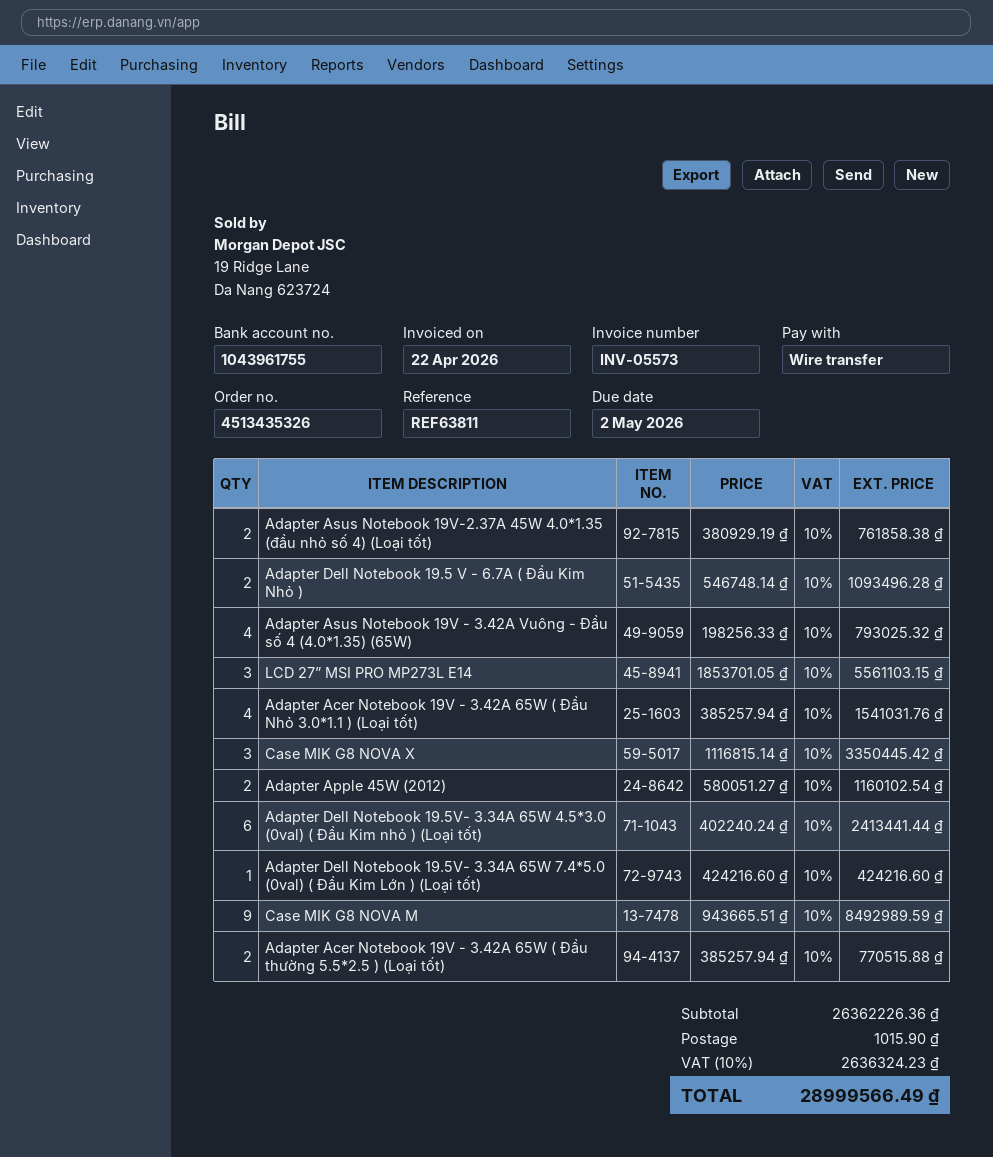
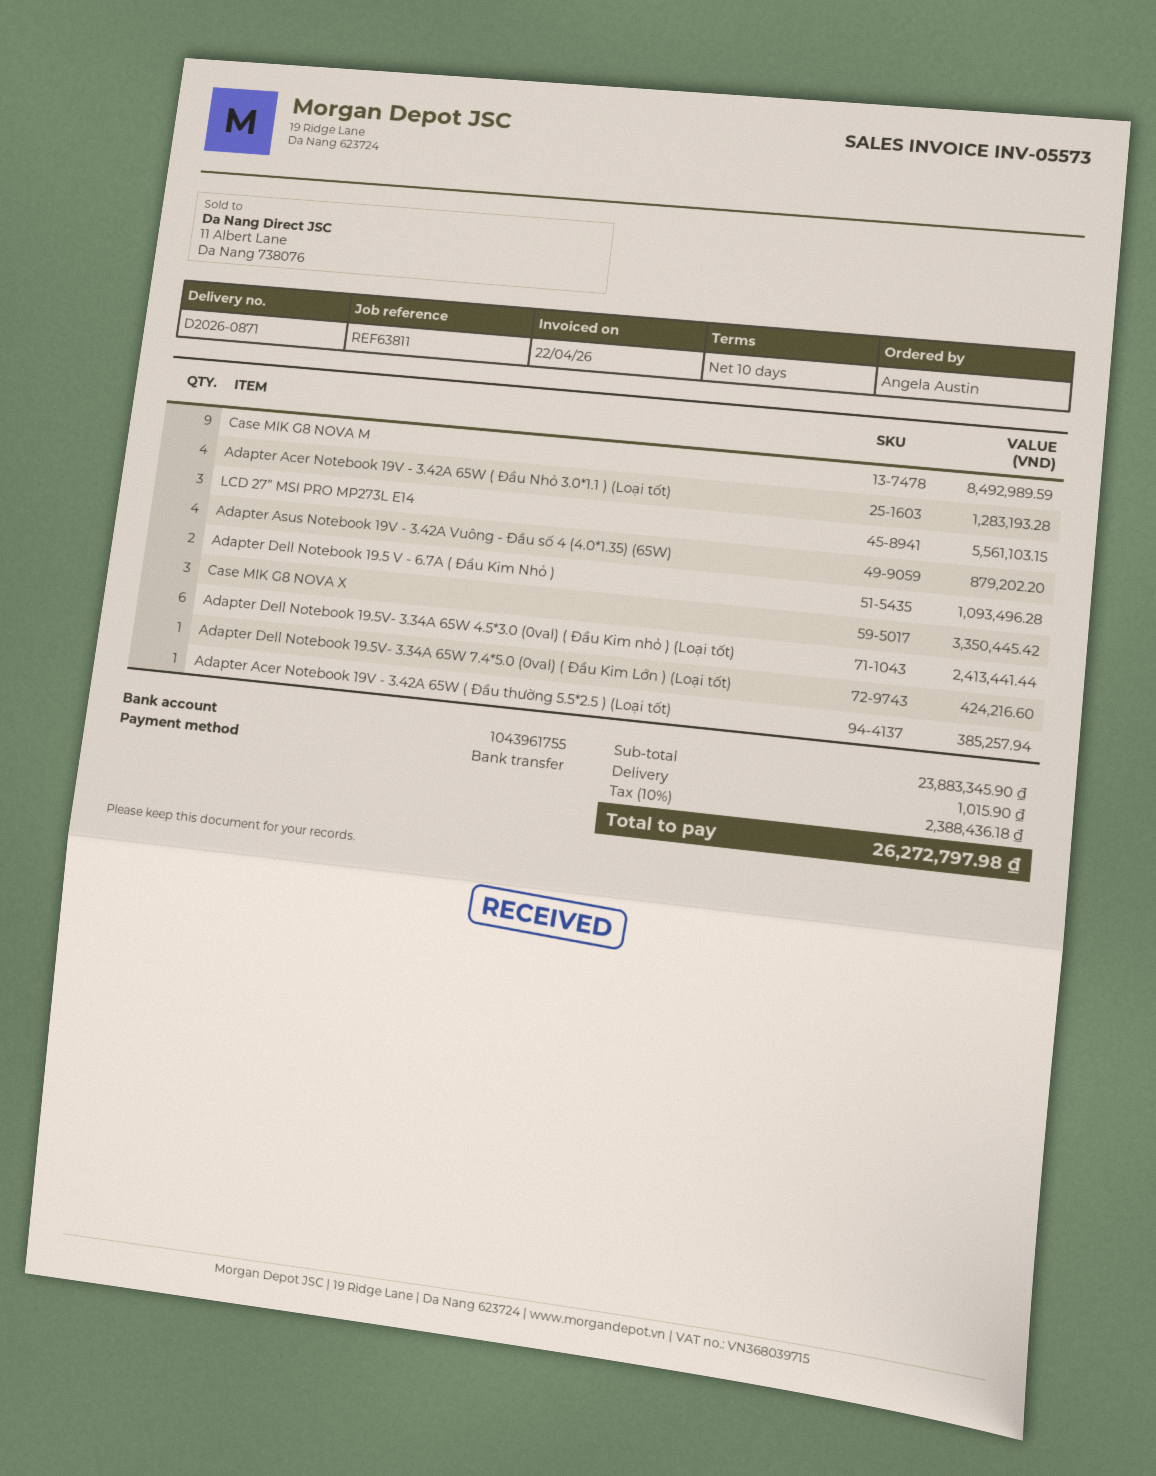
Adapter Asus Notebook 19V-2.37A 45W 4.0*1.35 (đầu nhỏ số 4) (Loại tốt): 2 for 761858.38 -> none
Adapter Asus Notebook 19V - 3.42A Vuông - Đầu số 4 (4.0*1.35) (65W): 4 for 793025.32 -> 4 for 879202.20
Adapter Acer Notebook 19V - 3.42A 65W ( Đầu Nhỏ 3.0*1.1 ) (Loại tốt): 4 for 1541031.76 -> 4 for 1283193.28
Adapter Apple 45W (2012): 2 for 1160102.54 -> none
Adapter Acer Notebook 19V - 3.42A 65W ( Đầu thường 5.5*2.5 ) (Loại tốt): 2 for 770515.88 -> 1 for 385257.94
subtotal: 26362226.36 -> 23883345.90
tax: 10% = 2636324.23 -> 10% = 2388436.18
total: 28999566.49 -> 26272797.98

